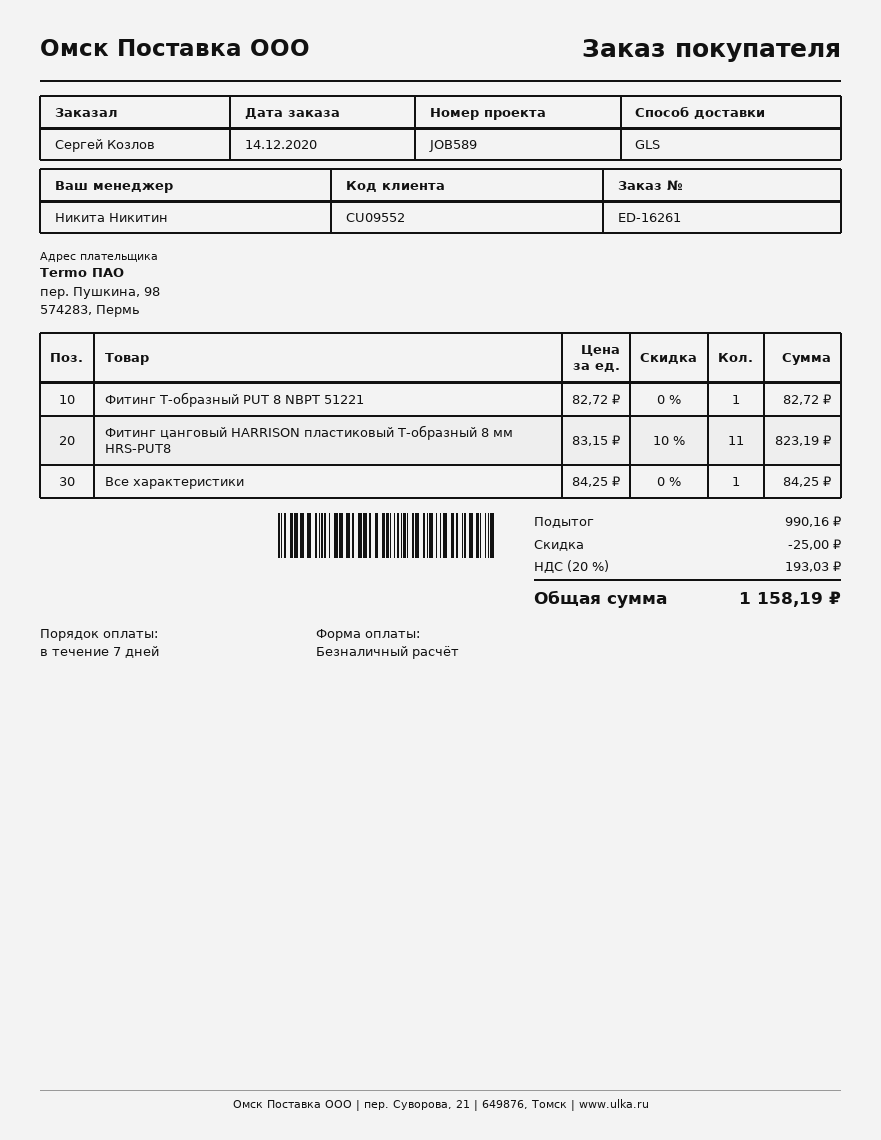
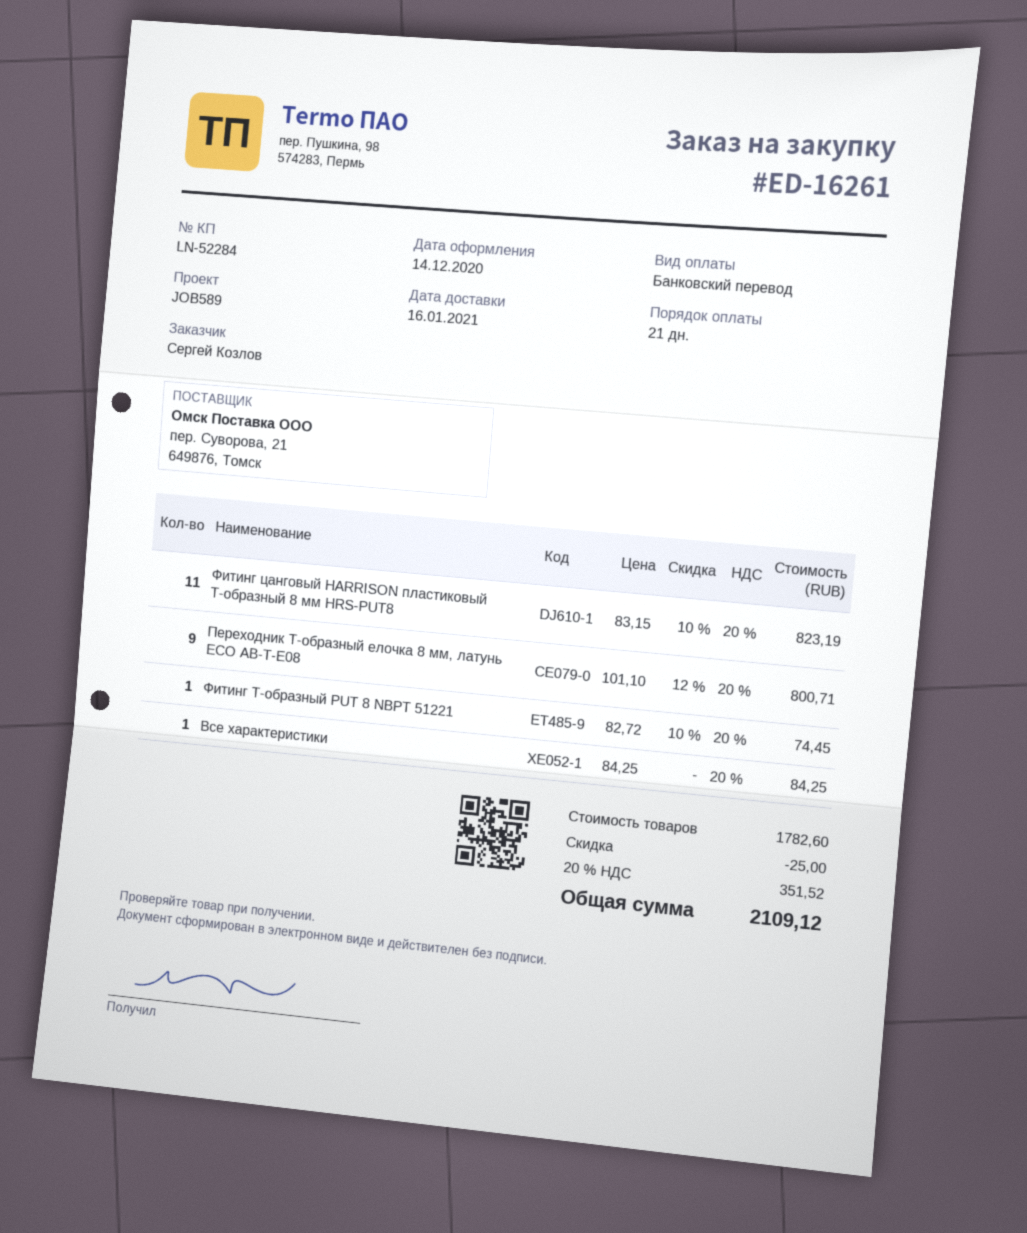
payment terms: 7 days -> 21 days
Фитинг Т-образный PUT 8 NBPT 51221: 1 x 82.72 = 82.72 -> 1 x 82.72 - 10% = 74.45
Переходник T-образный елочка 8 мм, латунь ECO AB-T-E08: none -> 9 x 101.10 - 12% = 800.71
subtotal: 990.16 -> 1782.60
tax: 20% = 193.03 -> 20% = 351.52
total: 1158.19 -> 2109.12

